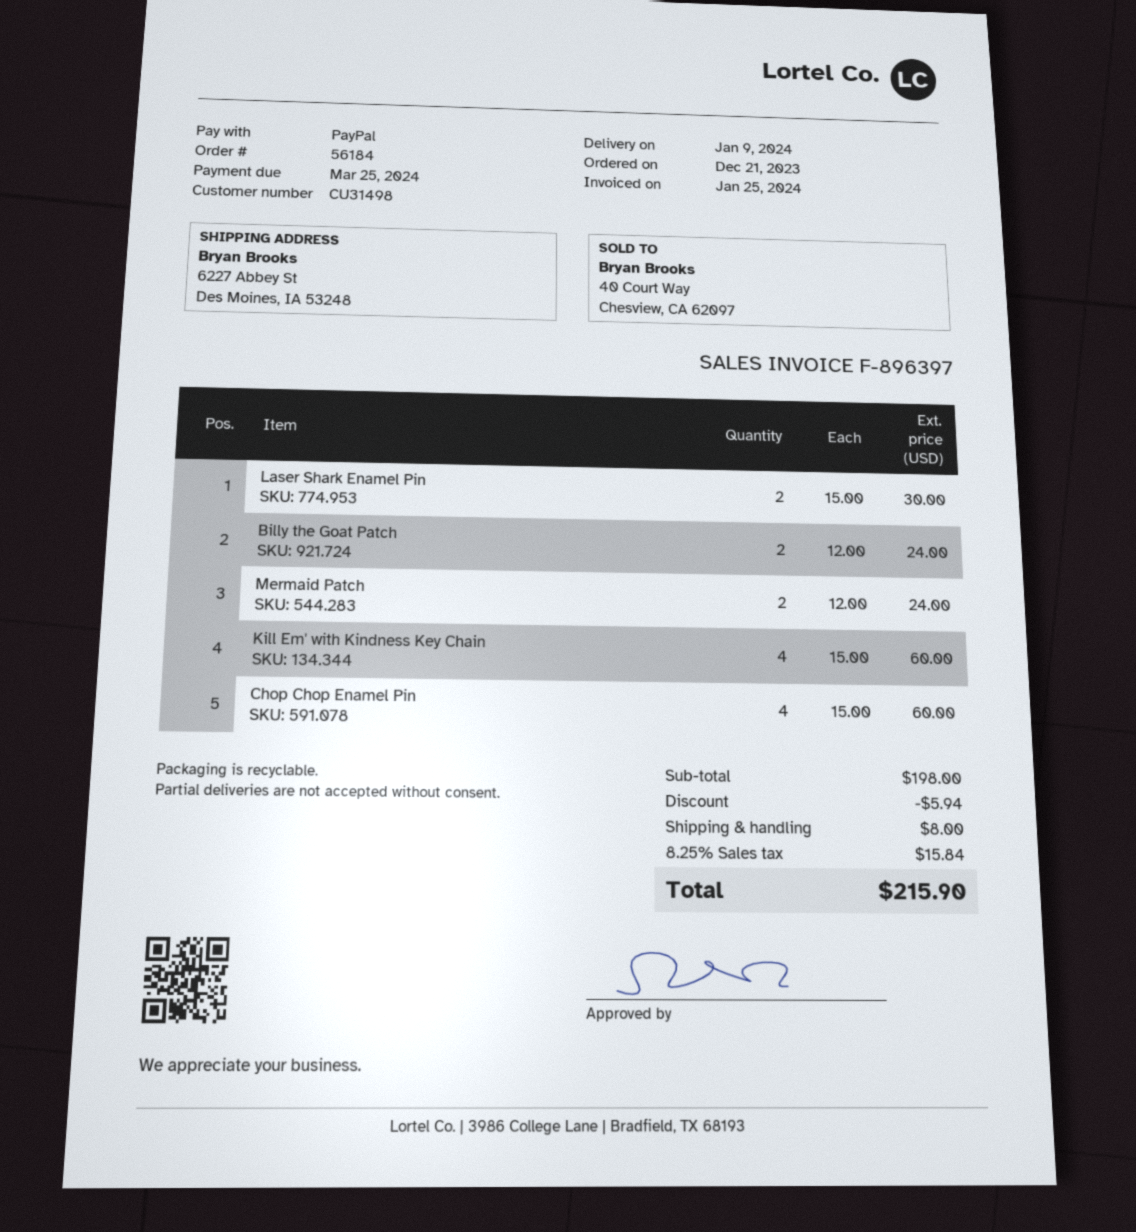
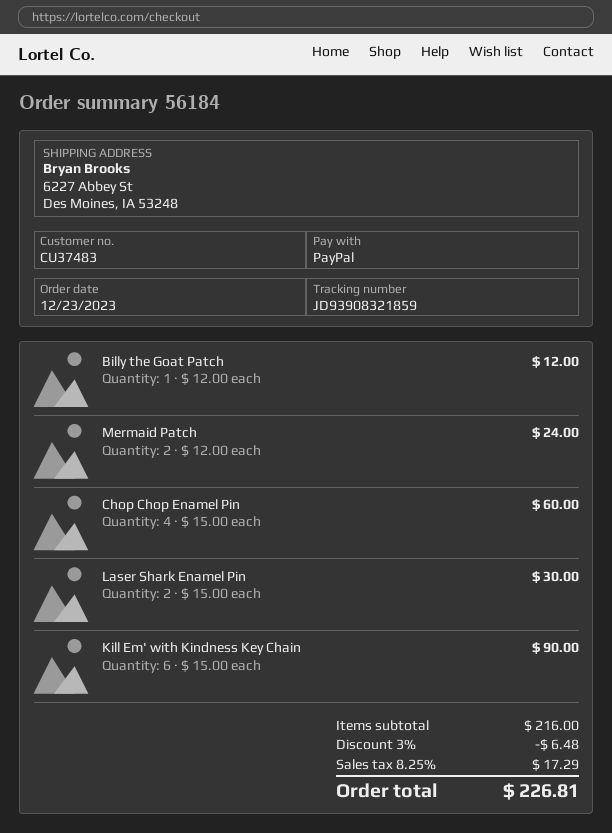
order date: 2023-12-21 -> 2023-12-23
customer number: CU31498 -> CU37483
Billy the Goat Patch: 2 x 12.00 = 24.00 -> 1 x 12.00 = 12.00
Kill Em' with Kindness Key Chain: 4 x 15.00 = 60.00 -> 6 x 15.00 = 90.00
subtotal: 198.00 -> 216.00
discount: 5.94 -> 6.48
shipping: 8.00 -> none
tax: 8.25% = 15.84 -> 8.25% = 17.29
total: 215.90 -> 226.81

